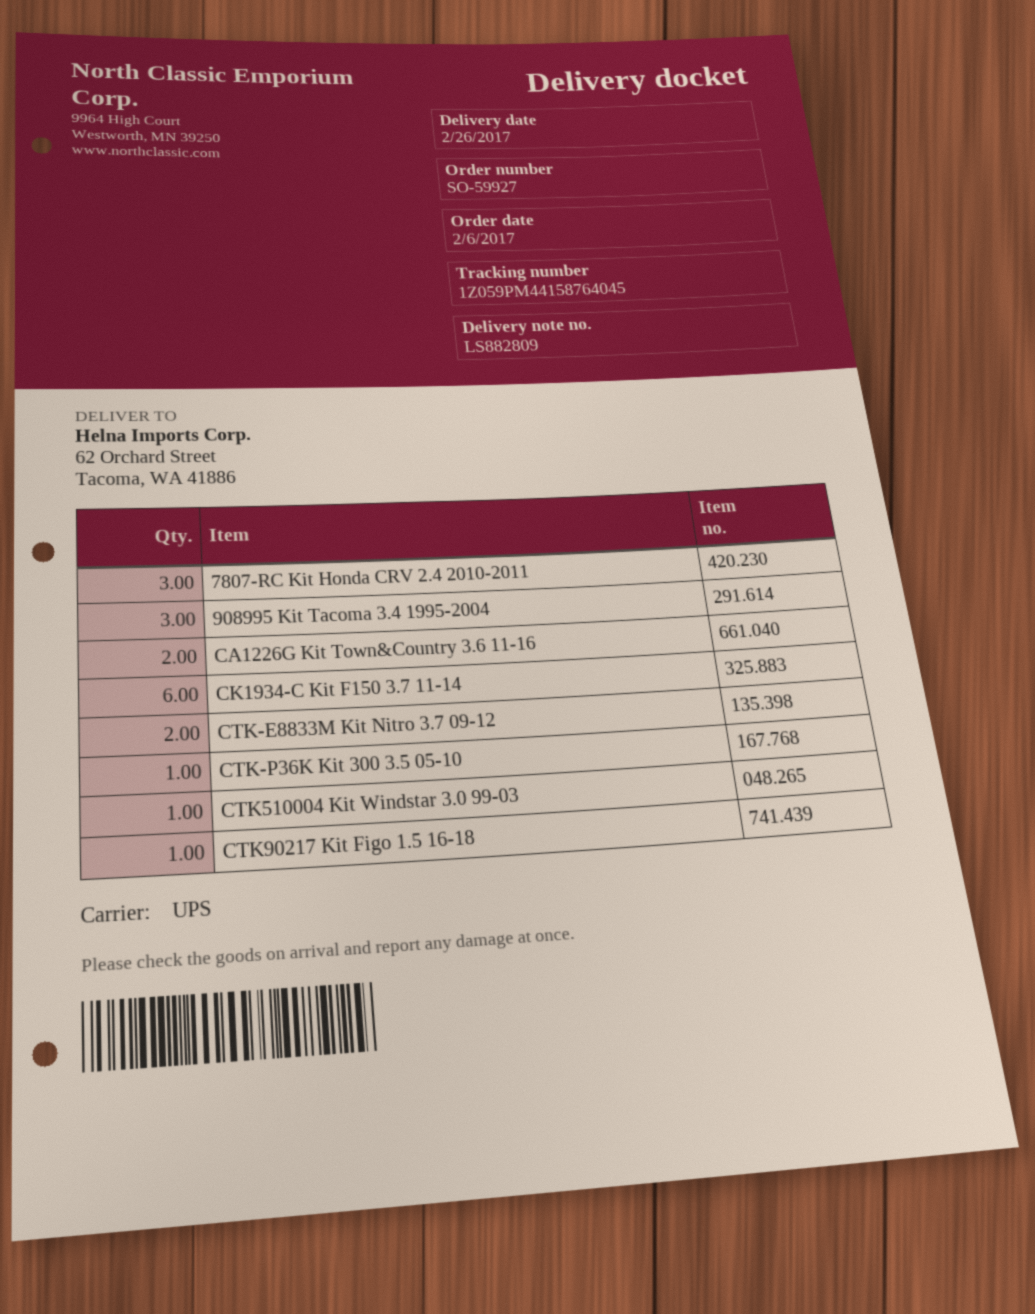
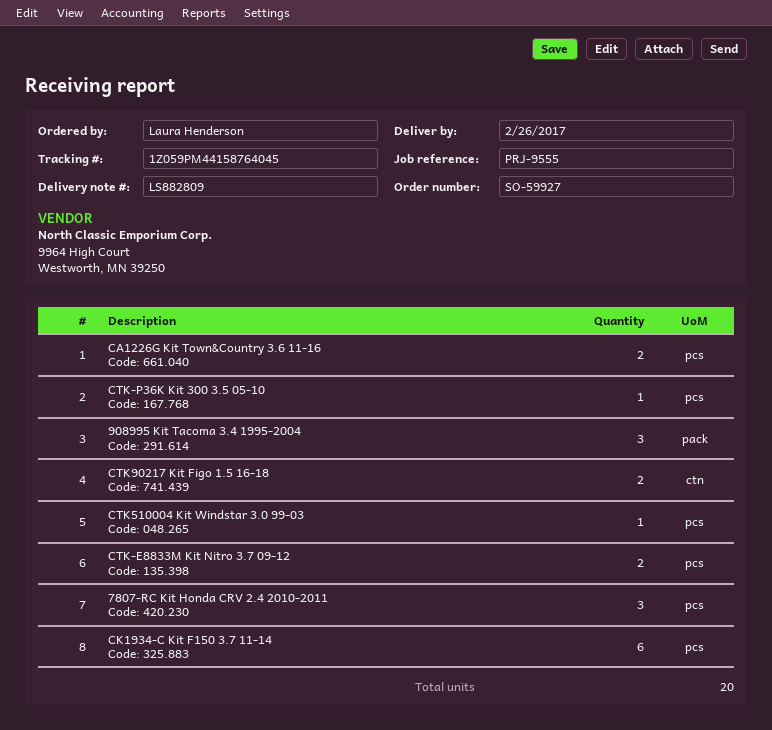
CTK90217 Kit Figo 1.5 16-18: 1 -> 2

